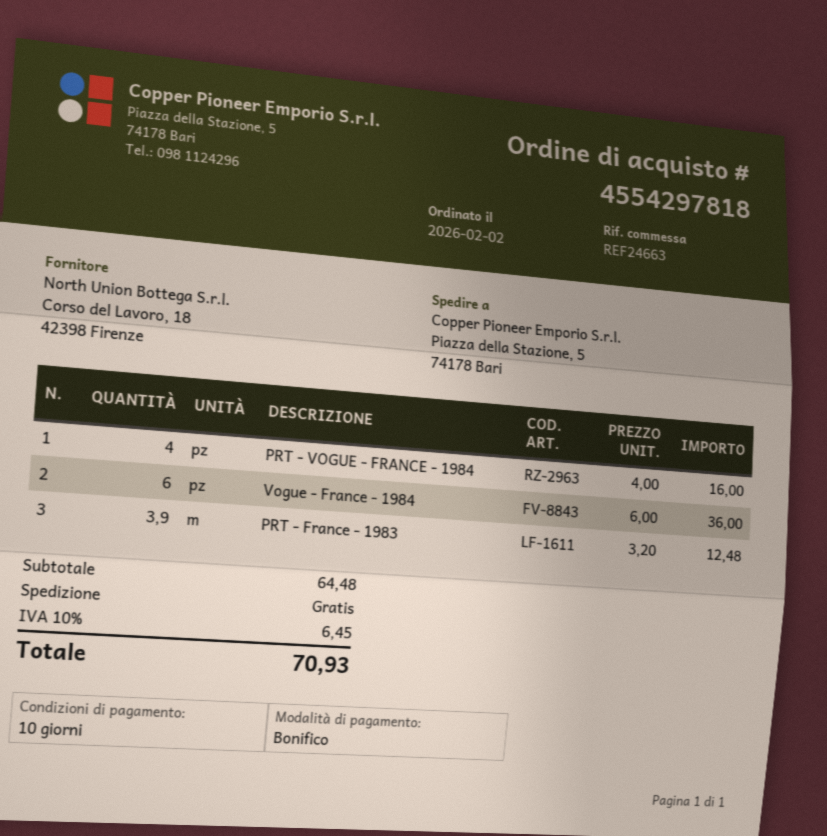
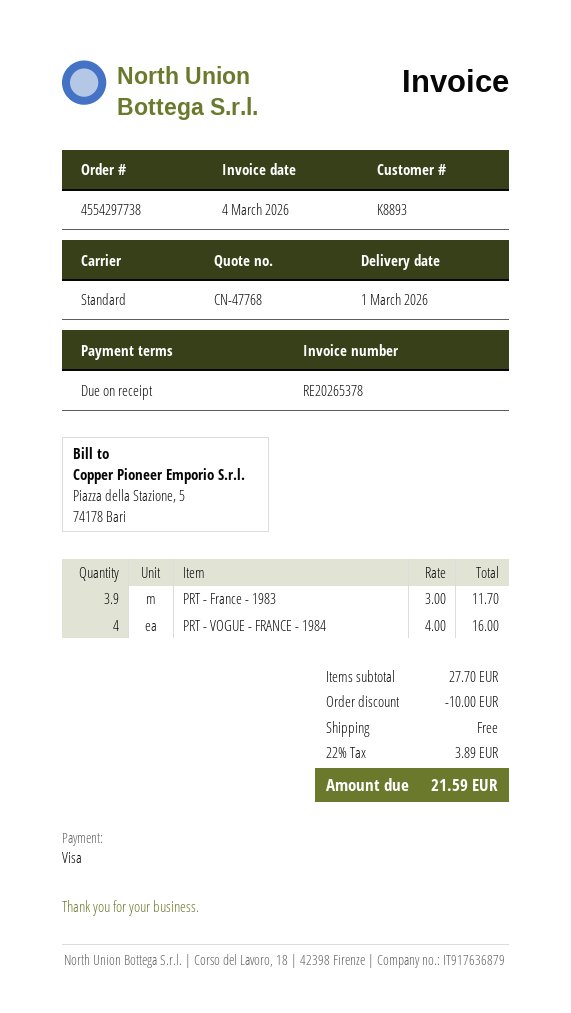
order number: 4554297818 -> 4554297738
payment terms: 10 days -> on receipt
payment method: bank transfer -> Visa
Vogue - France - 1984: 6 x 6.00 = 36.00 -> none
PRT - France - 1983: 3.9 x 3.20 = 12.48 -> 3.9 x 3.00 = 11.70
subtotal: 64.48 -> 27.70
discount: none -> 10.00
tax: 10% = 6.45 -> 22% = 3.89
total: 70.93 -> 21.59

